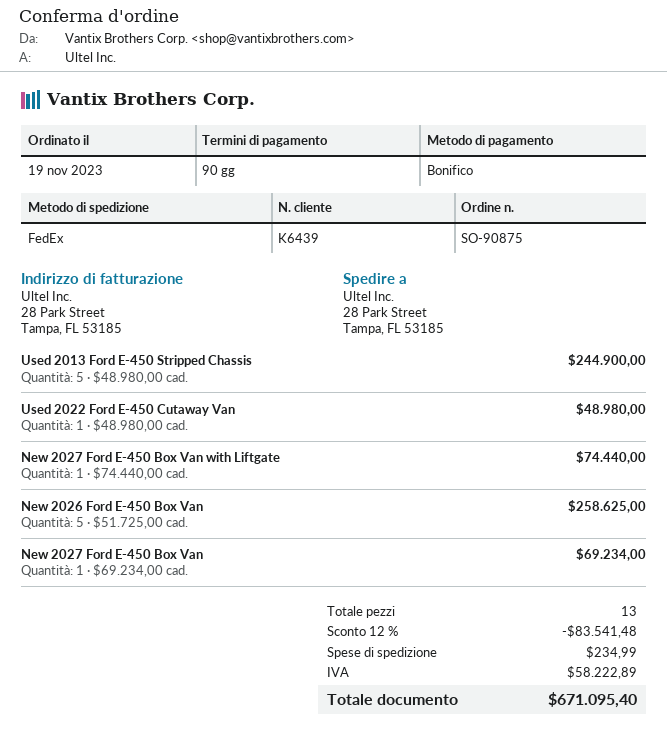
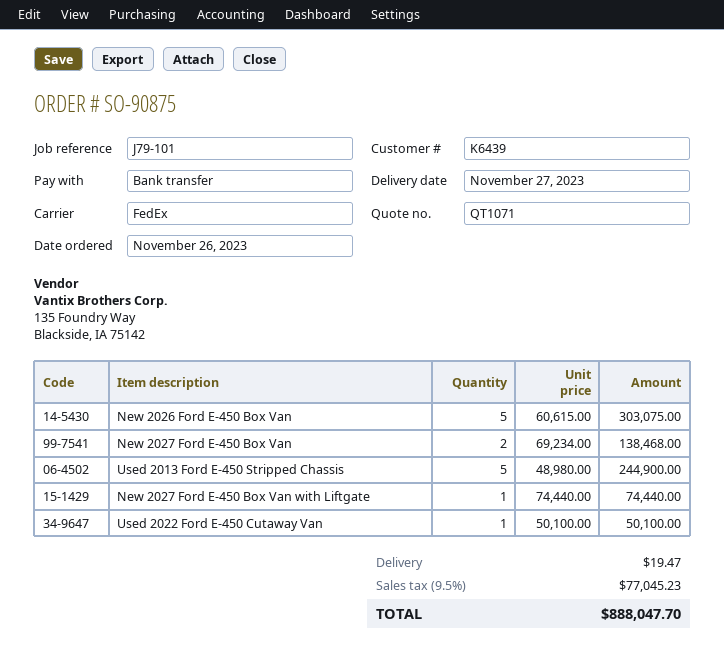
order date: 2023-11-19 -> 2023-11-26
Used 2022 Ford E-450 Cutaway Van: 1 x 48980.00 = 48980.00 -> 1 x 50100.00 = 50100.00
New 2026 Ford E-450 Box Van: 5 x 51725.00 = 258625.00 -> 5 x 60615.00 = 303075.00
New 2027 Ford E-450 Box Van: 1 x 69234.00 = 69234.00 -> 2 x 69234.00 = 138468.00
discount: 12% = 83541.48 -> none
shipping: 234.99 -> 19.47
tax: 58222.89 -> 77045.23
total: 671095.40 -> 888047.70

